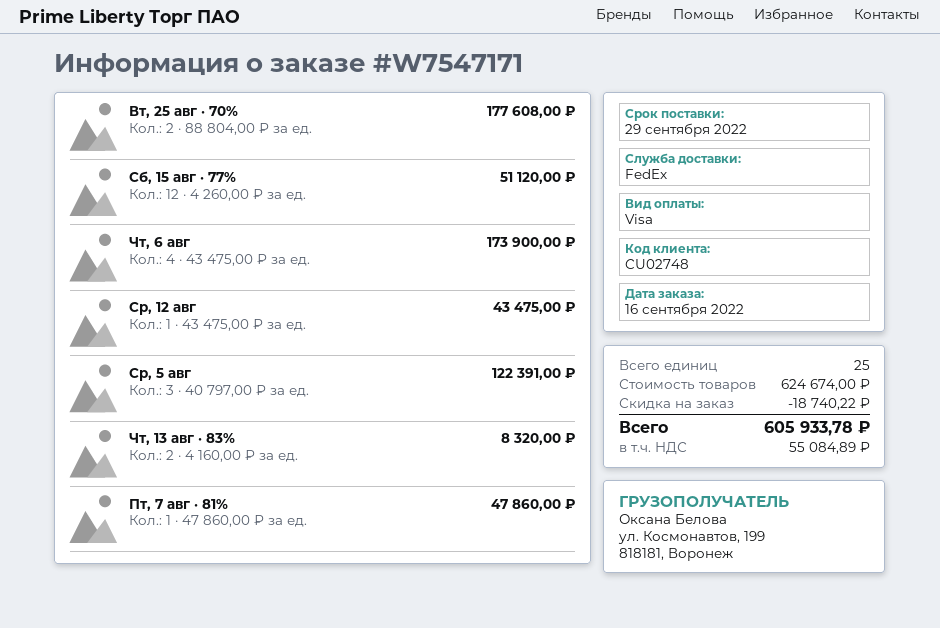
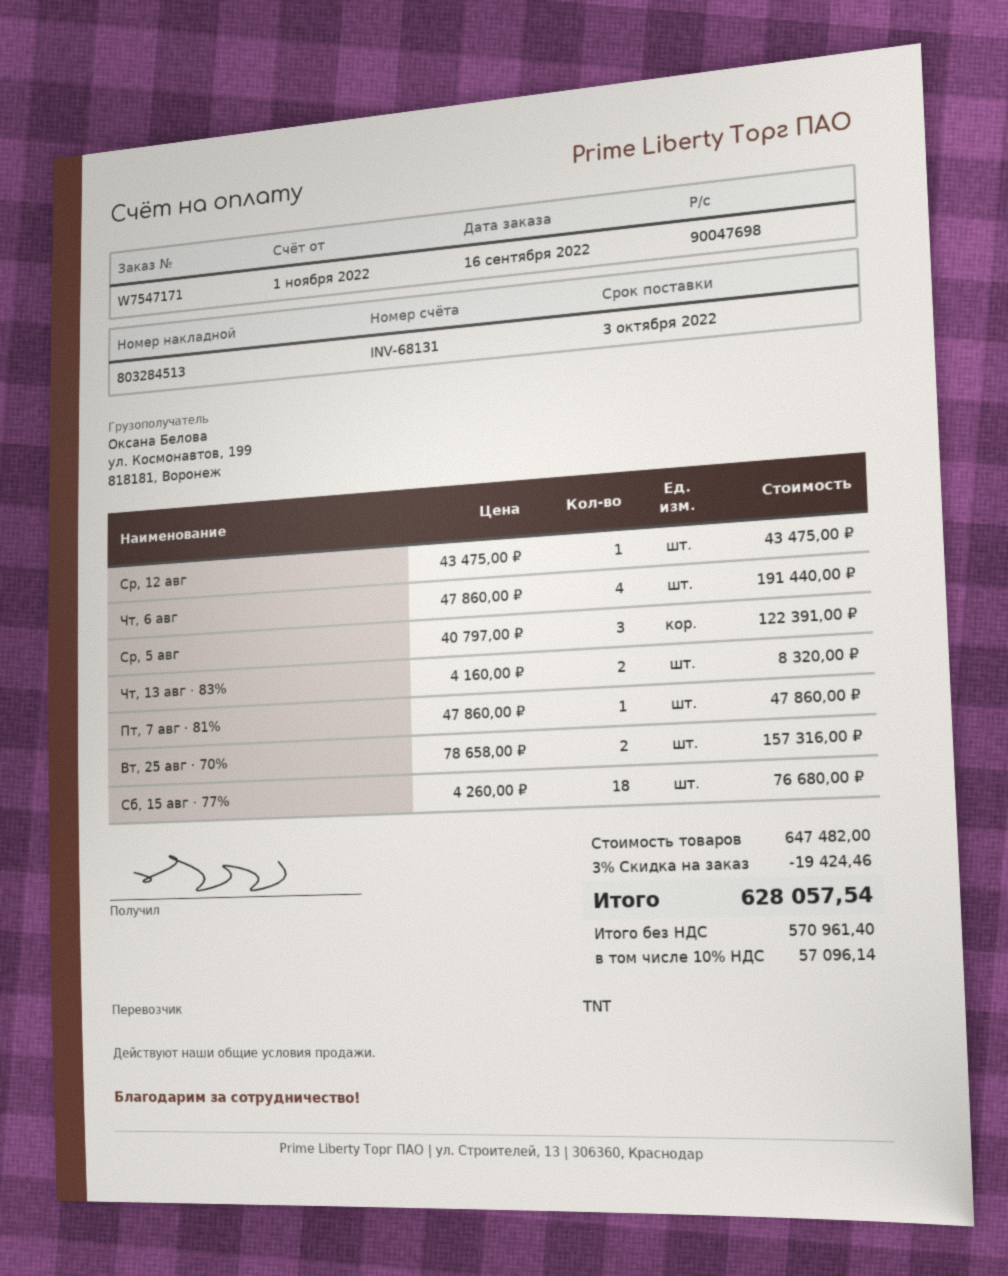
delivery date: 2022-09-29 -> 2022-10-03
shipping method: FedEx -> TNT
Вт, 25 авг · 70%: 2 x 88804.00 = 177608.00 -> 2 x 78658.00 = 157316.00
Сб, 15 авг · 77%: 12 x 4260.00 = 51120.00 -> 18 x 4260.00 = 76680.00
Чт, 6 авг: 4 x 43475.00 = 173900.00 -> 4 x 47860.00 = 191440.00
subtotal: 624674.00 -> 647482.00
discount: 18740.22 -> 19424.46
tax: 55084.89 -> 57096.14
total: 605933.78 -> 628057.54

